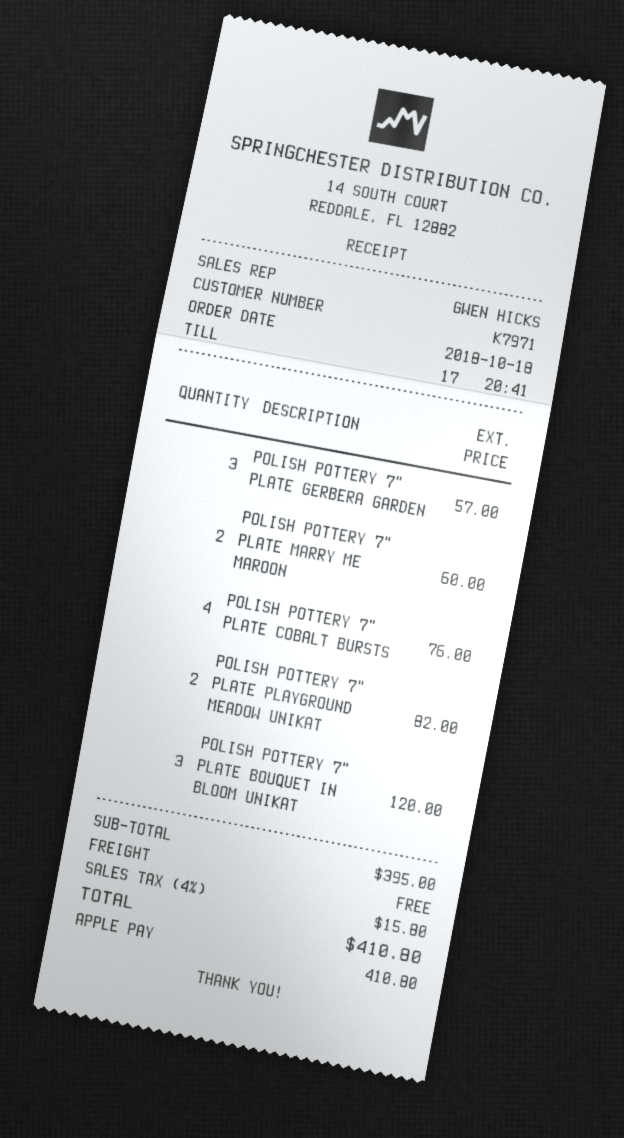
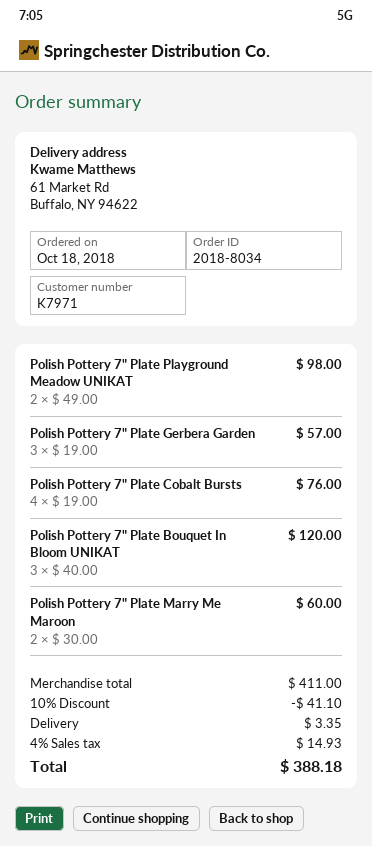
POLISH POTTERY 7" PLATE PLAYGROUND MEADOW UNIKAT: 2 for 82.00 -> 2 for 98.00
subtotal: 395.00 -> 411.00
discount: none -> 10% = 41.10
shipping: 0.00 -> 3.35
tax: 4% = 15.80 -> 4% = 14.93
total: 410.80 -> 388.18

